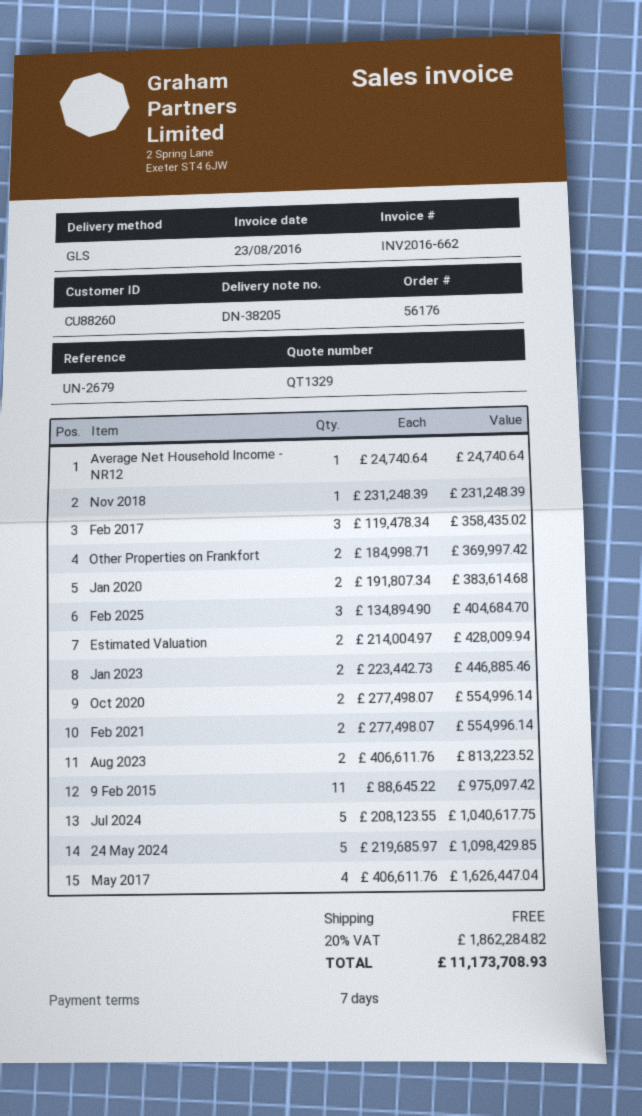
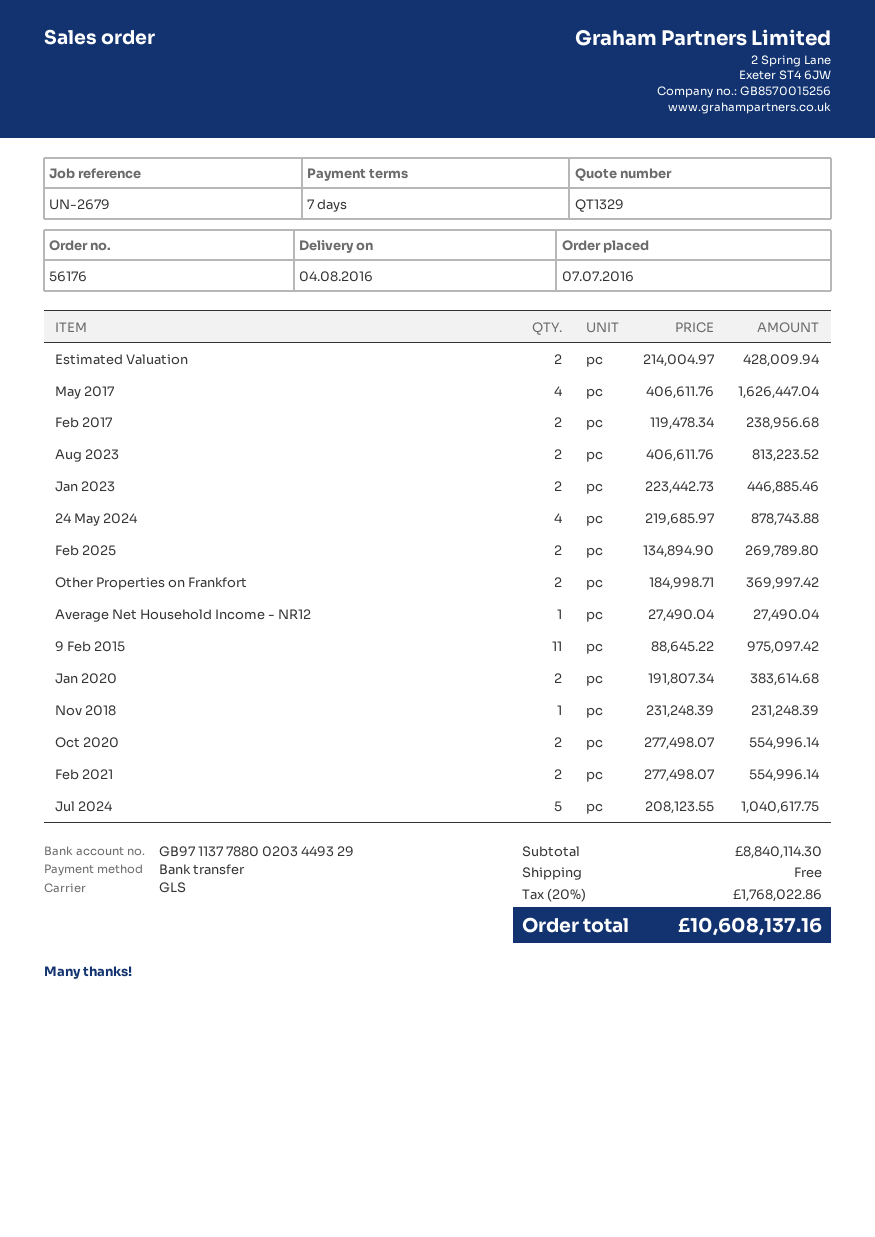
Average Net Household Income - NR12: 1 x 24740.64 = 24740.64 -> 1 x 27490.04 = 27490.04
Feb 2017: 3 x 119478.34 = 358435.02 -> 2 x 119478.34 = 238956.68
Feb 2025: 3 x 134894.90 = 404684.70 -> 2 x 134894.90 = 269789.80
24 May 2024: 5 x 219685.97 = 1098429.85 -> 4 x 219685.97 = 878743.88
tax: 20% = 1862284.82 -> 20% = 1768022.86
total: 11173708.93 -> 10608137.16

